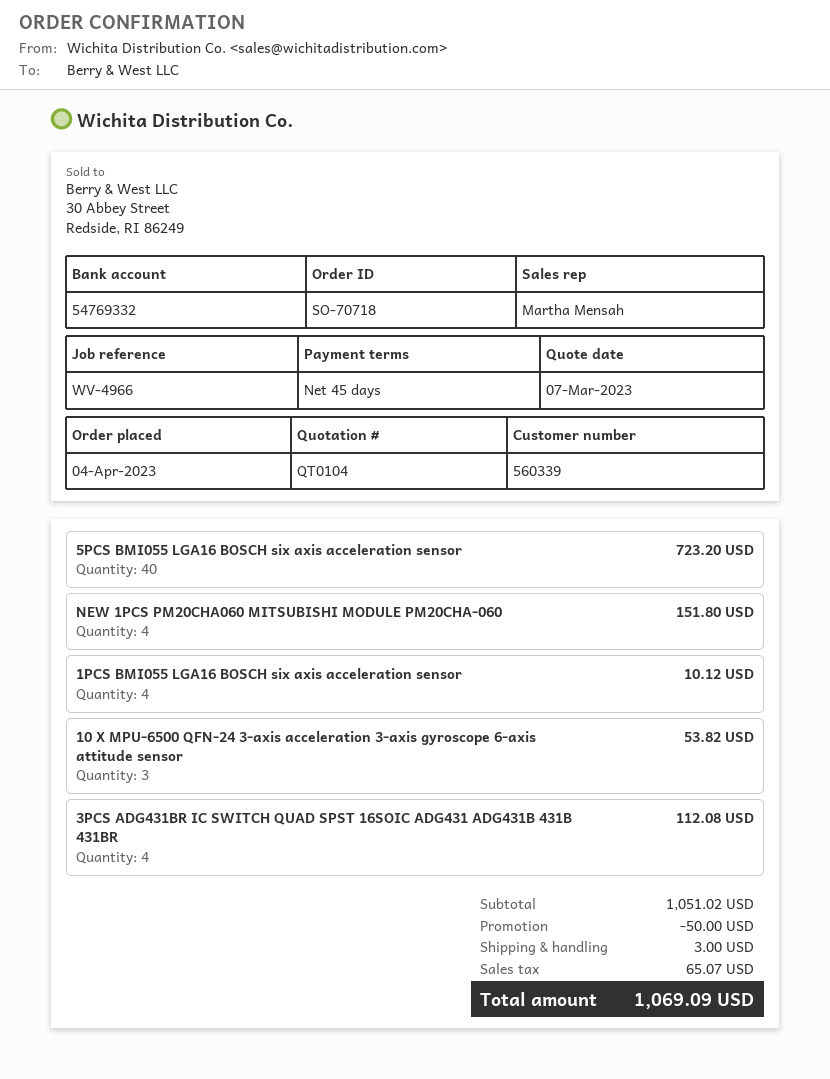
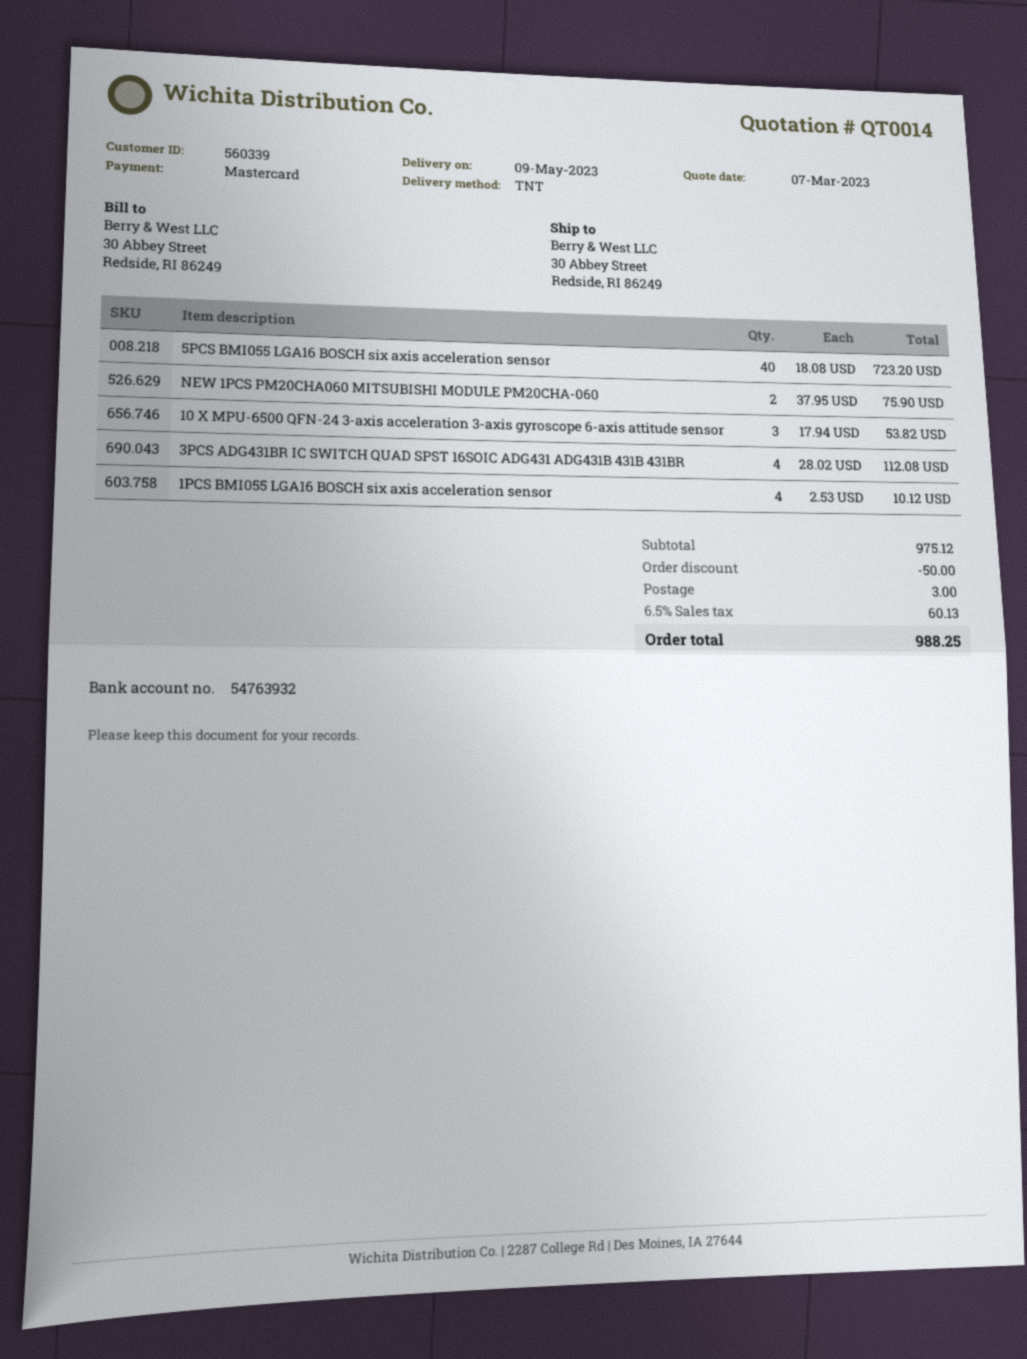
quote number: QT0104 -> QT0014
bank account: 54769332 -> 54763932
NEW 1PCS PM20CHA060 MITSUBISHI MODULE PM20CHA-060: 4 for 151.80 -> 2 for 75.90
subtotal: 1051.02 -> 975.12
tax: 65.07 -> 60.13
total: 1069.09 -> 988.25

